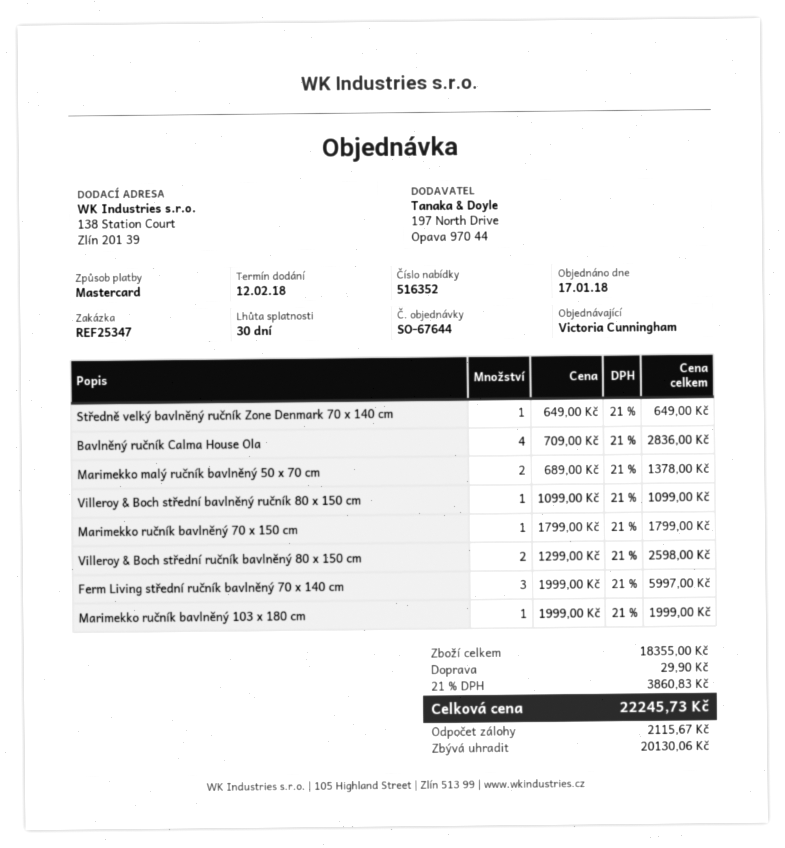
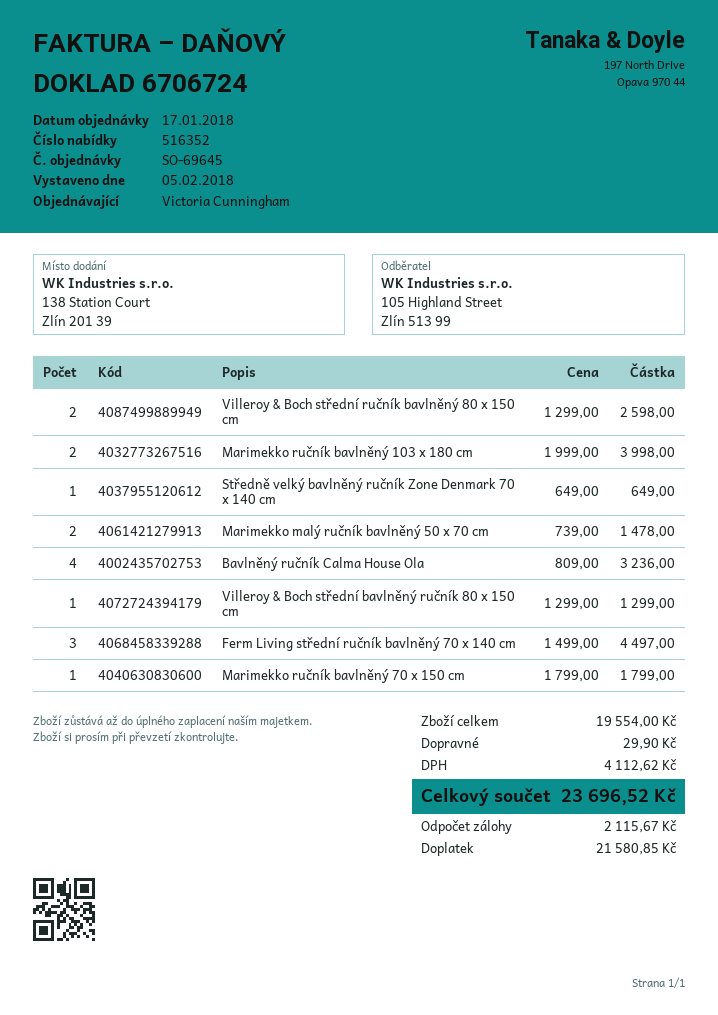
order number: SO-67644 -> SO-69645
Bavlněný ručník Calma House Ola: 4 x 709.00 = 2836.00 -> 4 x 809.00 = 3236.00
Marimekko malý ručník bavlněný 50 x 70 cm: 2 x 689.00 = 1378.00 -> 2 x 739.00 = 1478.00
Villeroy & Boch střední bavlněný ručník 80 x 150 cm: 1 x 1099.00 = 1099.00 -> 1 x 1299.00 = 1299.00
Ferm Living střední ručník bavlněný 70 x 140 cm: 3 x 1999.00 = 5997.00 -> 3 x 1499.00 = 4497.00
Marimekko ručník bavlněný 103 x 180 cm: 1 x 1999.00 = 1999.00 -> 2 x 1999.00 = 3998.00
subtotal: 18355.00 -> 19554.00
tax: 3860.83 -> 4112.62
total: 22245.73 -> 23696.52
balance: 20130.06 -> 21580.85

